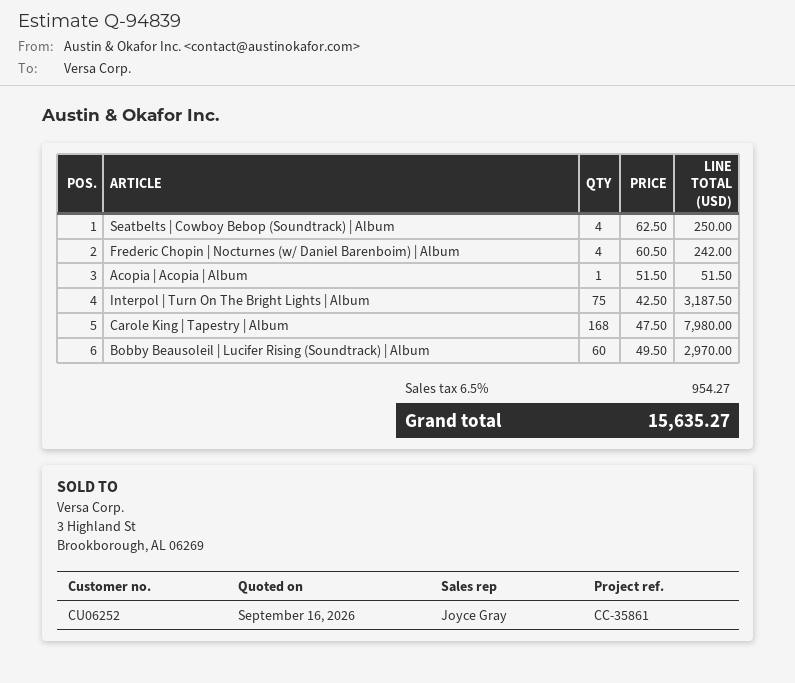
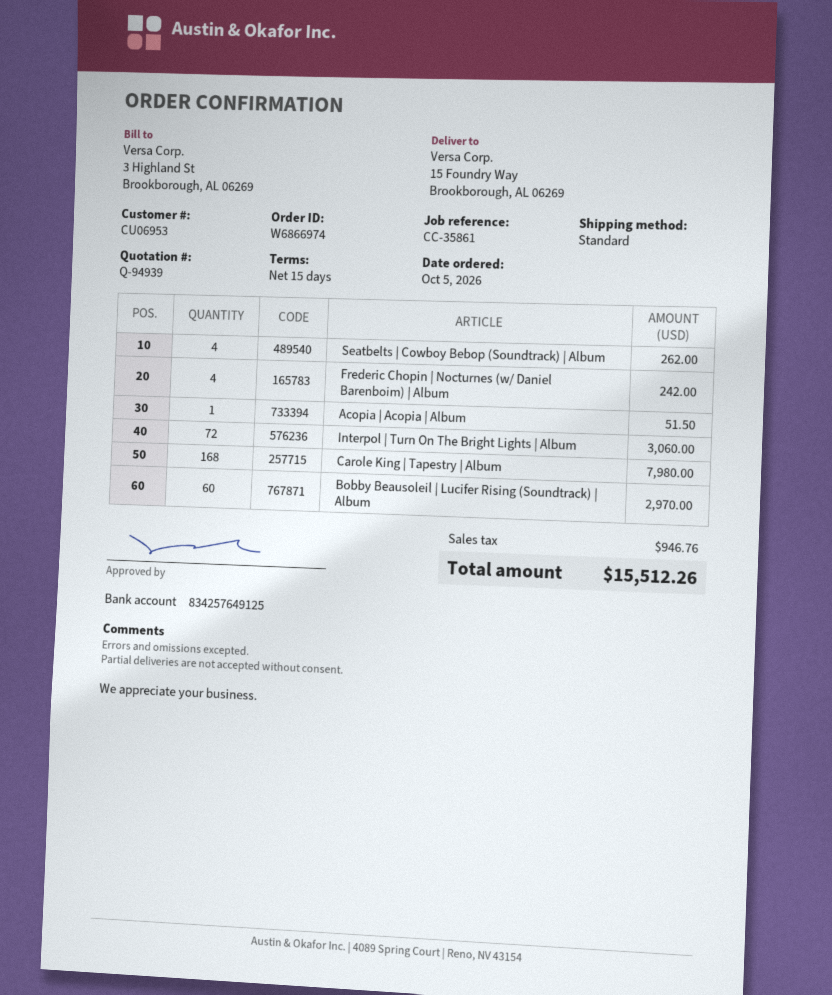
quote number: Q-94839 -> Q-94939
customer number: CU06252 -> CU06953
Seatbelts | Cowboy Bebop (Soundtrack) | Album: 4 for 250.00 -> 4 for 262.00
Interpol | Turn On The Bright Lights | Album: 75 for 3187.50 -> 72 for 3060.00
tax: 954.27 -> 946.76
total: 15635.27 -> 15512.26

